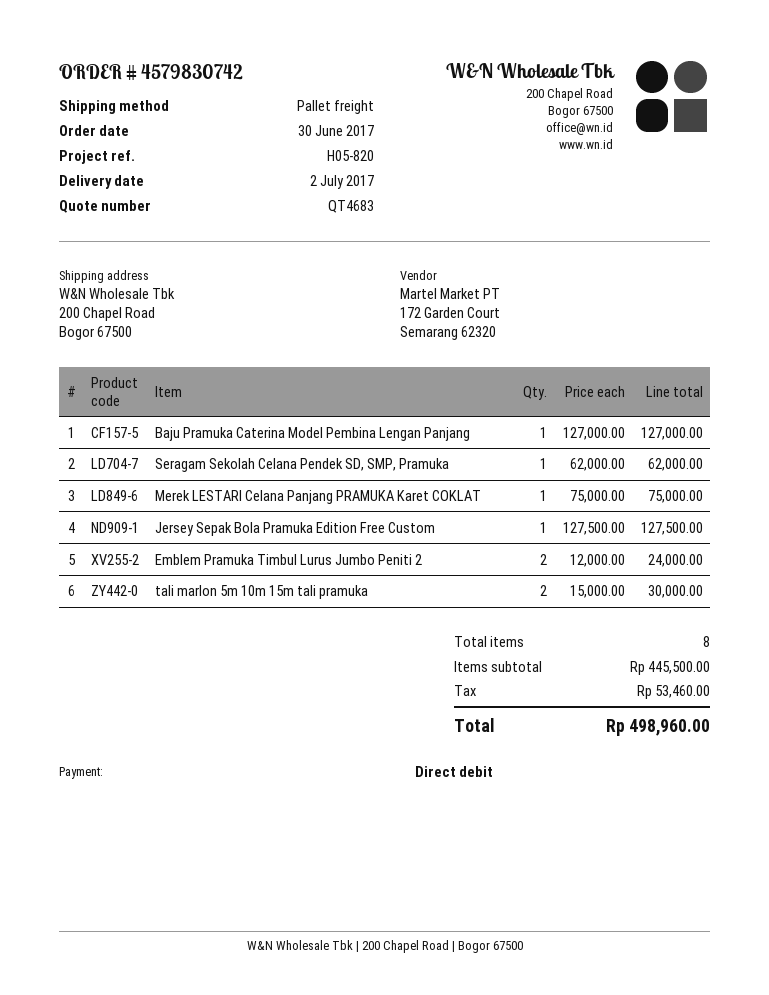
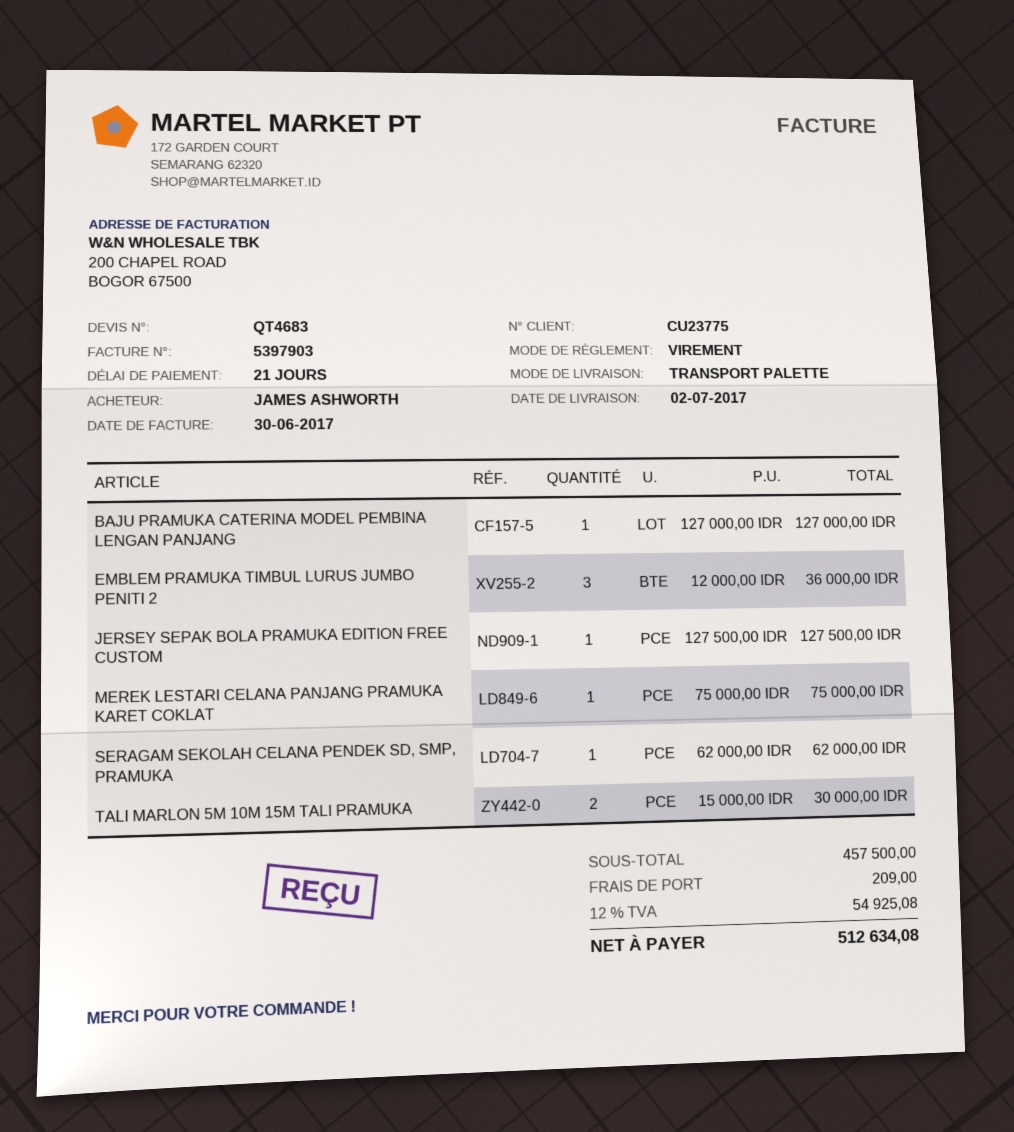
payment method: direct debit -> bank transfer
Emblem Pramuka Timbul Lurus Jumbo Peniti 2: 2 x 12000.00 = 24000.00 -> 3 x 12000.00 = 36000.00
subtotal: 445500.00 -> 457500.00
shipping: none -> 209.00
tax: 53460.00 -> 54925.08
total: 498960.00 -> 512634.08

